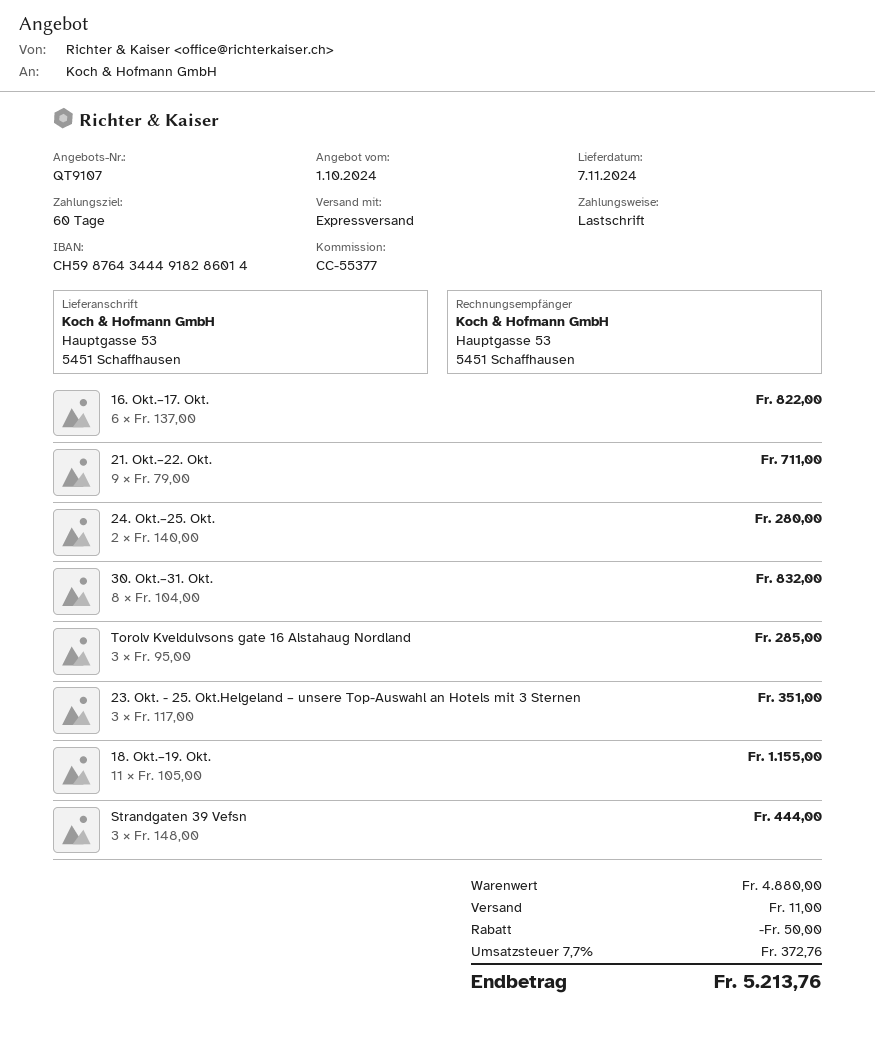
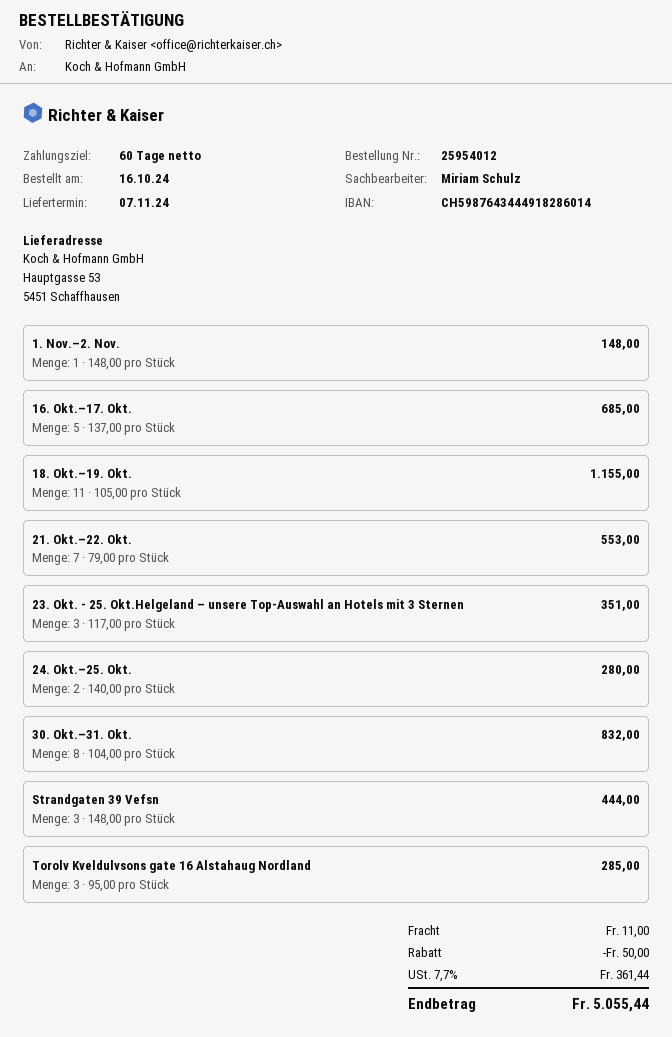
16. Okt.–17. Okt.: 6 x 137.00 = 822.00 -> 5 x 137.00 = 685.00
21. Okt.–22. Okt.: 9 x 79.00 = 711.00 -> 7 x 79.00 = 553.00
1. Nov.–2. Nov.: none -> 1 x 148.00 = 148.00
tax: 7.7% = 372.76 -> 7.7% = 361.44
total: 5213.76 -> 5055.44

